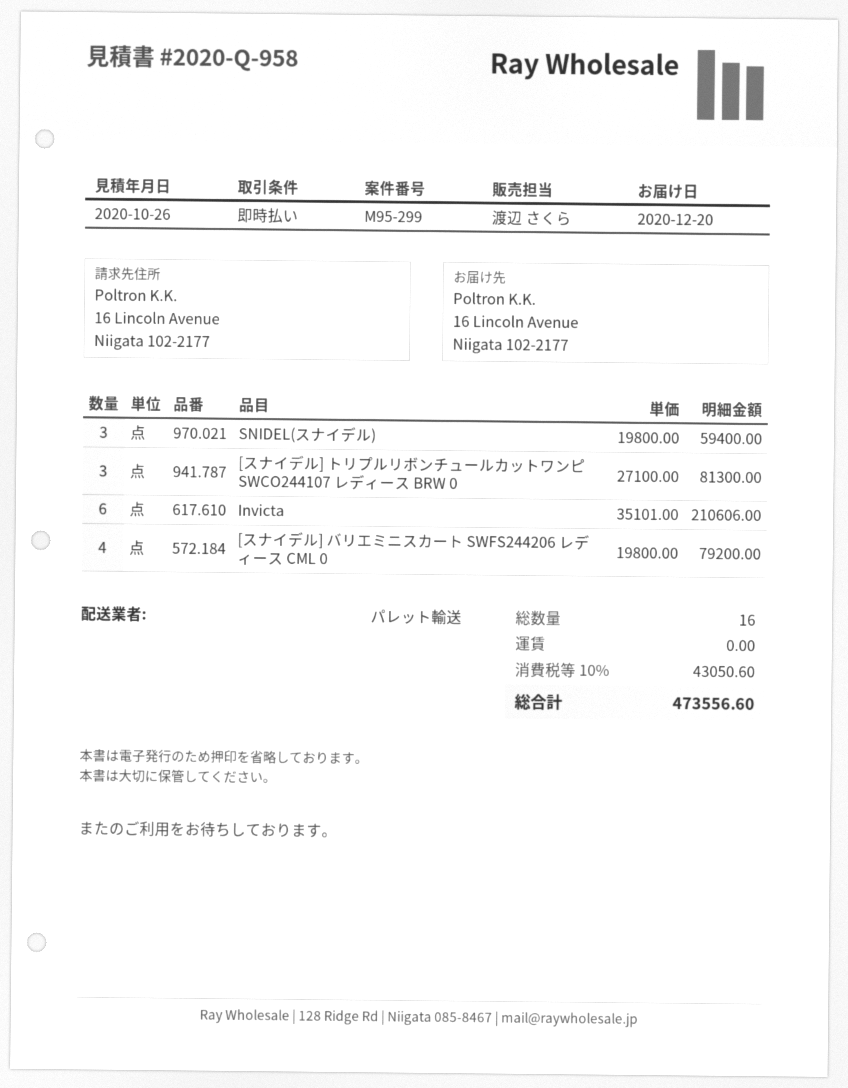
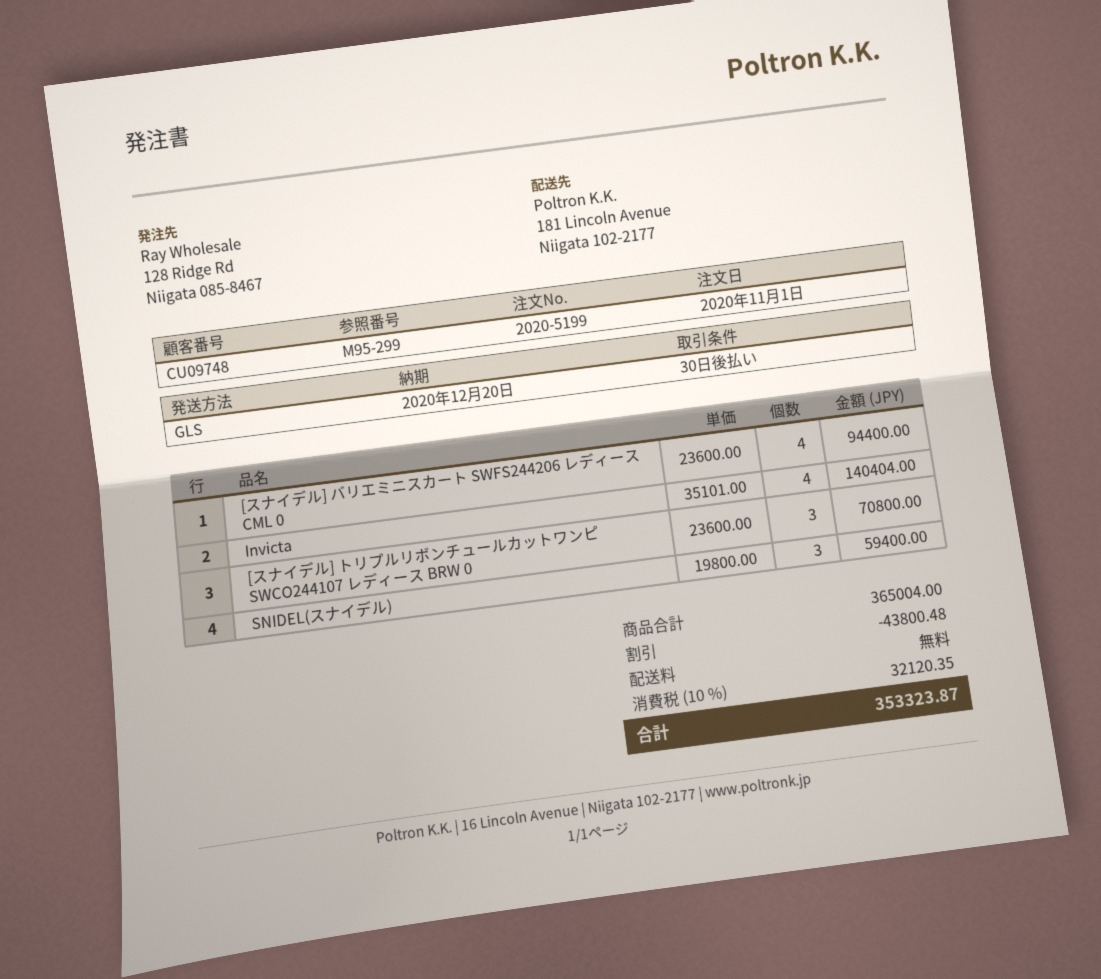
payment terms: on receipt -> 30 days
shipping method: pallet freight -> GLS
ship to: 16 Lincoln Avenue, Niigata 102-2177 -> 181 Lincoln Avenue, Niigata 102-2177
[スナイデル] トリプルリボンチュールカットワンピ SWCO244107 レディース BRW 0: 3 x 27100.00 = 81300.00 -> 3 x 23600.00 = 70800.00
Invicta: 6 x 35101.00 = 210606.00 -> 4 x 35101.00 = 140404.00
[スナイデル] バリエミニスカート SWFS244206 レディース CML 0: 4 x 19800.00 = 79200.00 -> 4 x 23600.00 = 94400.00
discount: none -> 43800.48
tax: 10% = 43050.60 -> 10% = 32120.35
total: 473556.60 -> 353323.87

